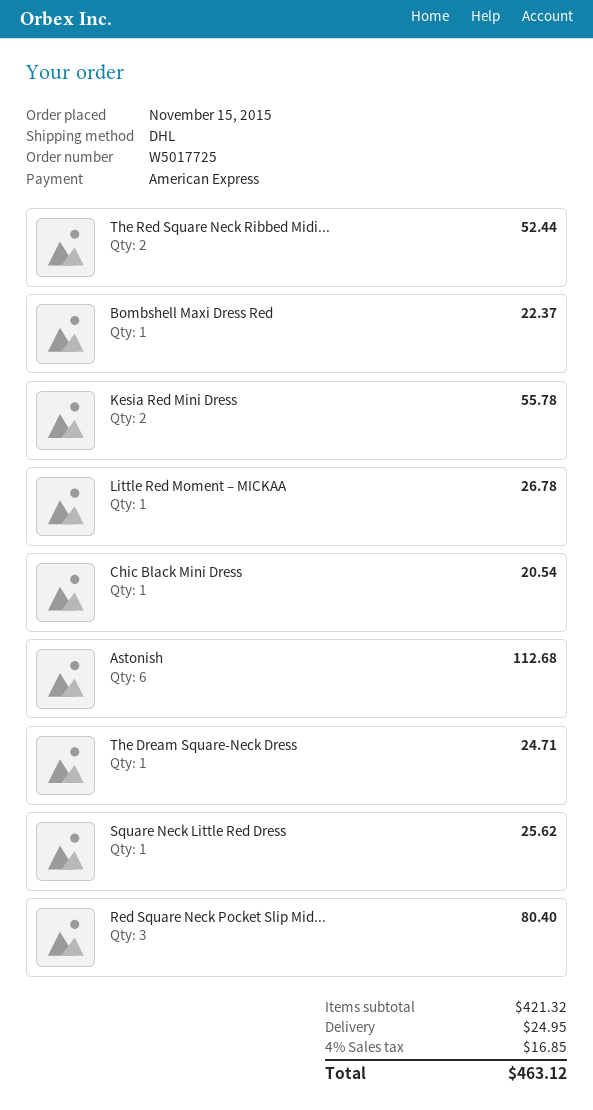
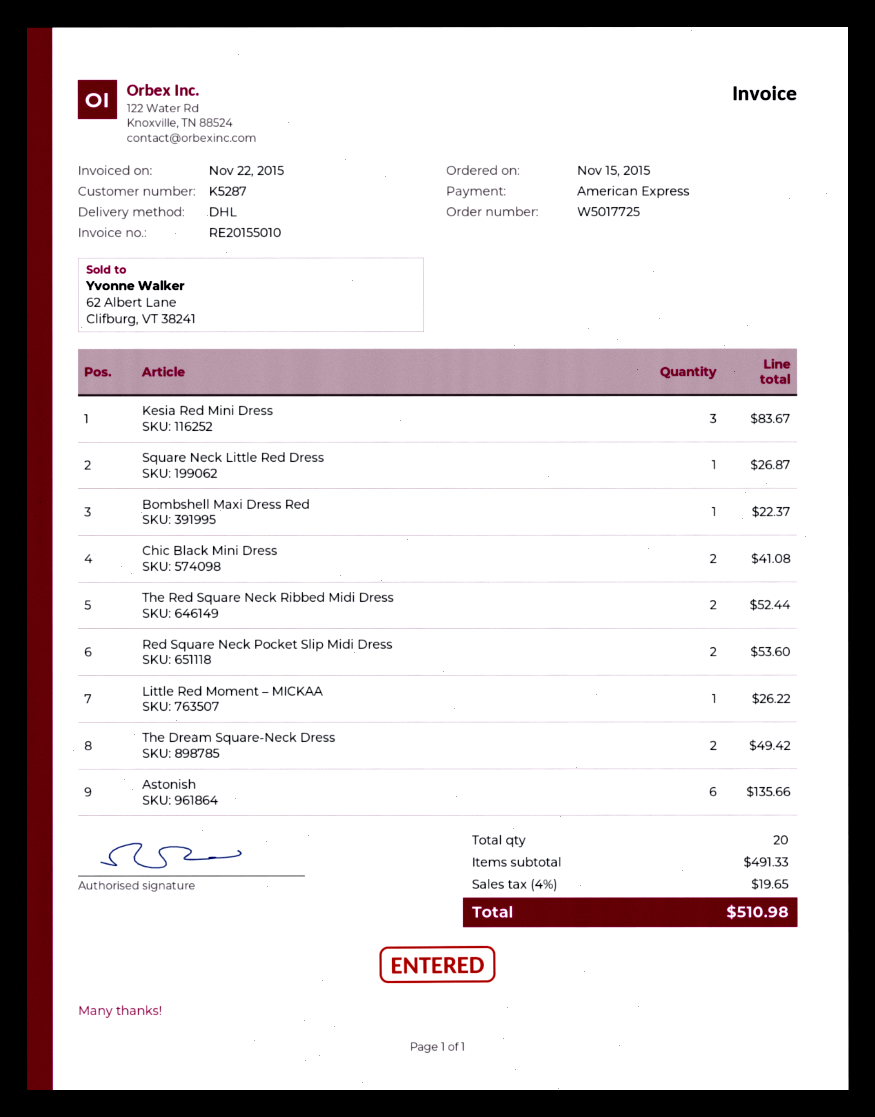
Kesia Red Mini Dress: 2 for 55.78 -> 3 for 83.67
Little Red Moment – MICKAA: 1 for 26.78 -> 1 for 26.22
Chic Black Mini Dress: 1 for 20.54 -> 2 for 41.08
Astonish: 6 for 112.68 -> 6 for 135.66
The Dream Square-Neck Dress: 1 for 24.71 -> 2 for 49.42
Square Neck Little Red Dress: 1 for 25.62 -> 1 for 26.87
Red Square Neck Pocket Slip Mid...: 3 for 80.40 -> 2 for 53.60
subtotal: 421.32 -> 491.33
shipping: 24.95 -> none
tax: 4% = 16.85 -> 4% = 19.65
total: 463.12 -> 510.98

